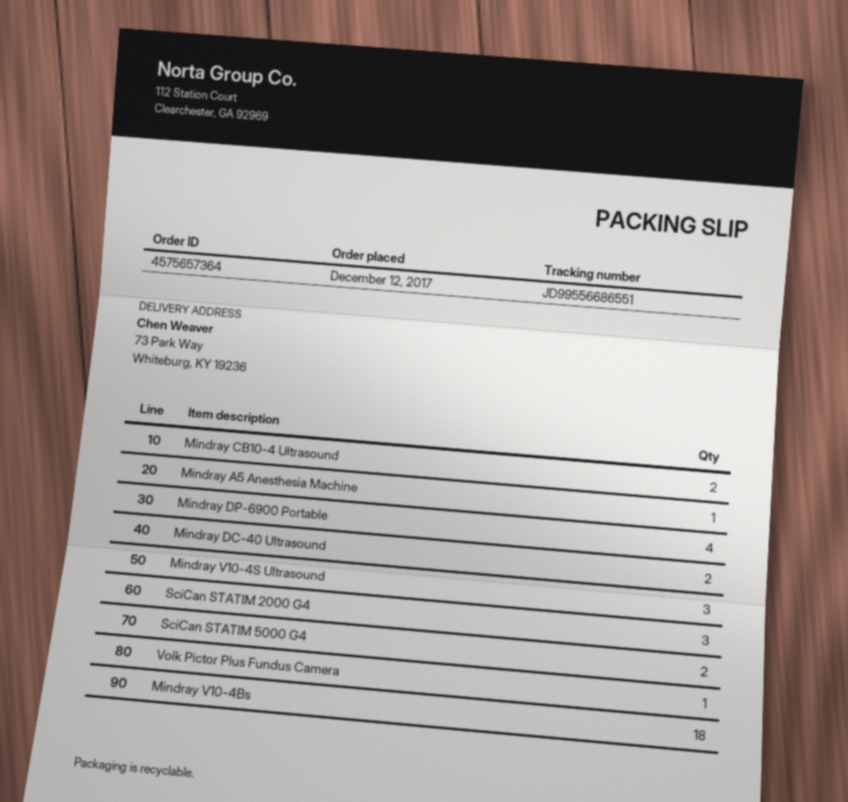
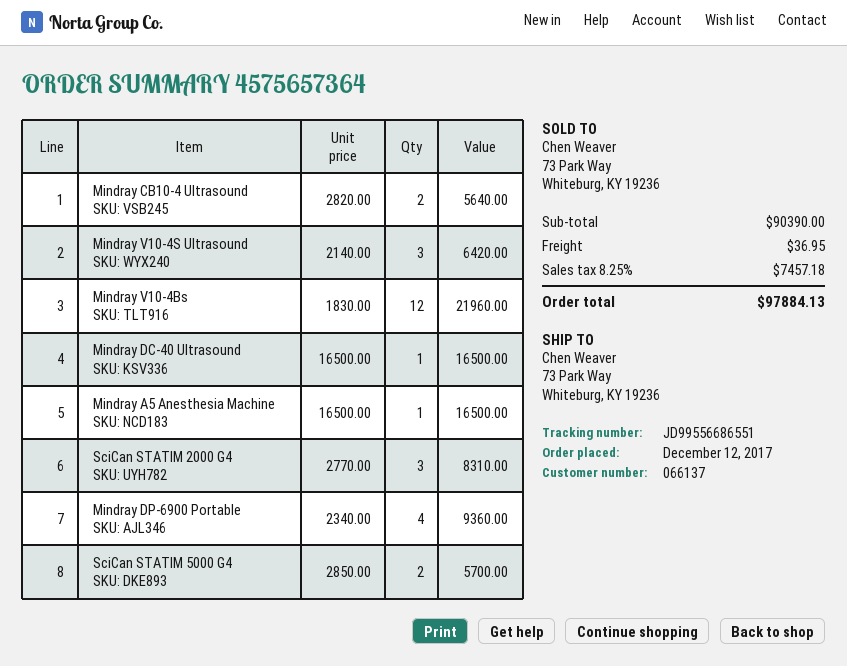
Mindray DC-40 Ultrasound: 2 -> 1
Volk Pictor Plus Fundus Camera: 1 -> none
Mindray V10-4Bs: 18 -> 12

